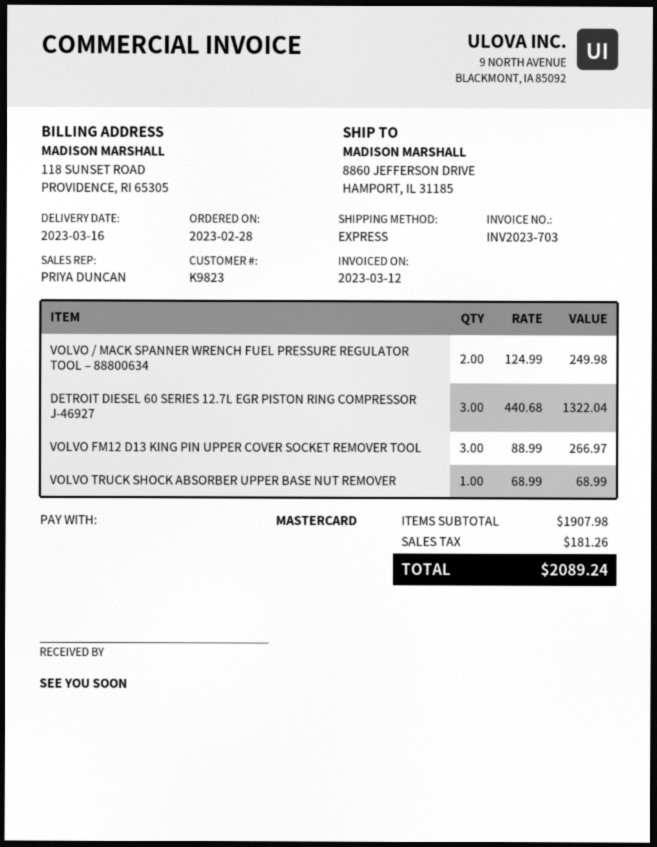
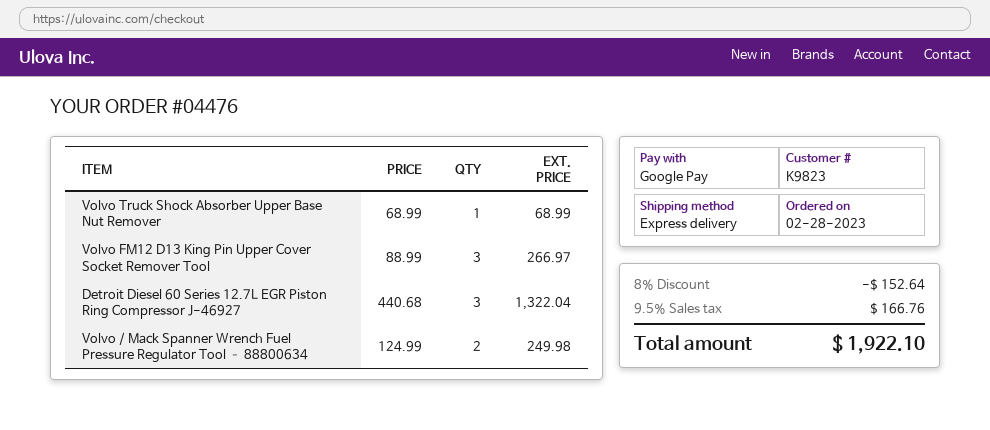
payment method: Mastercard -> Google Pay
discount: none -> 8% = 152.64
tax: 181.26 -> 166.76
total: 2089.24 -> 1922.10

